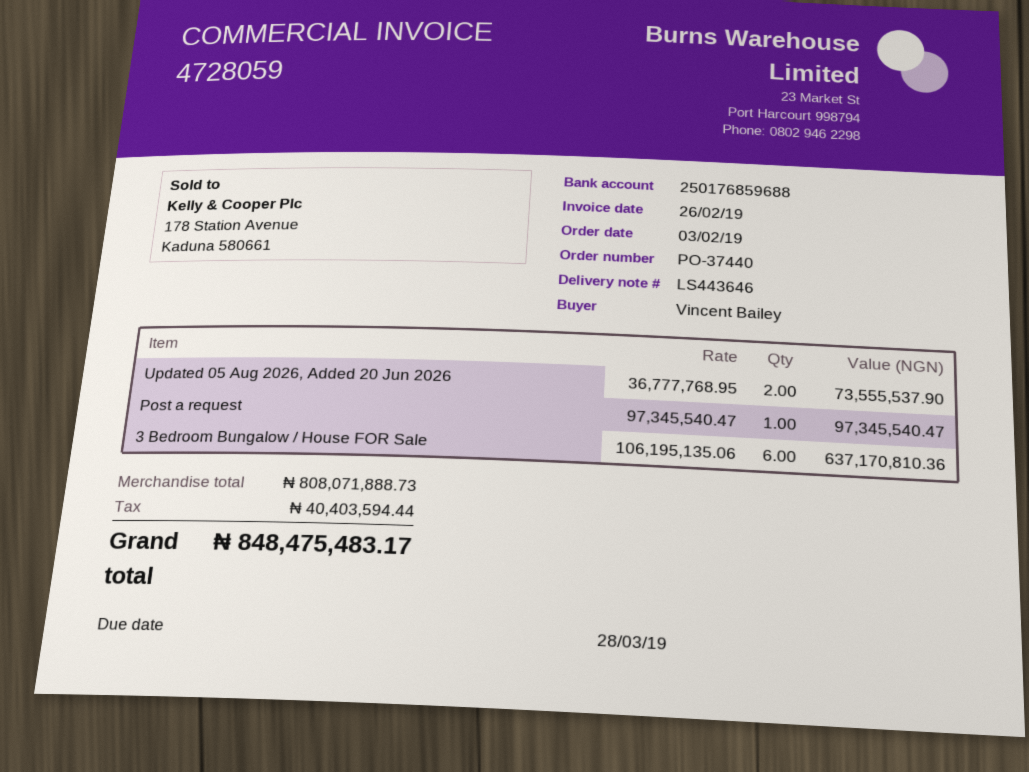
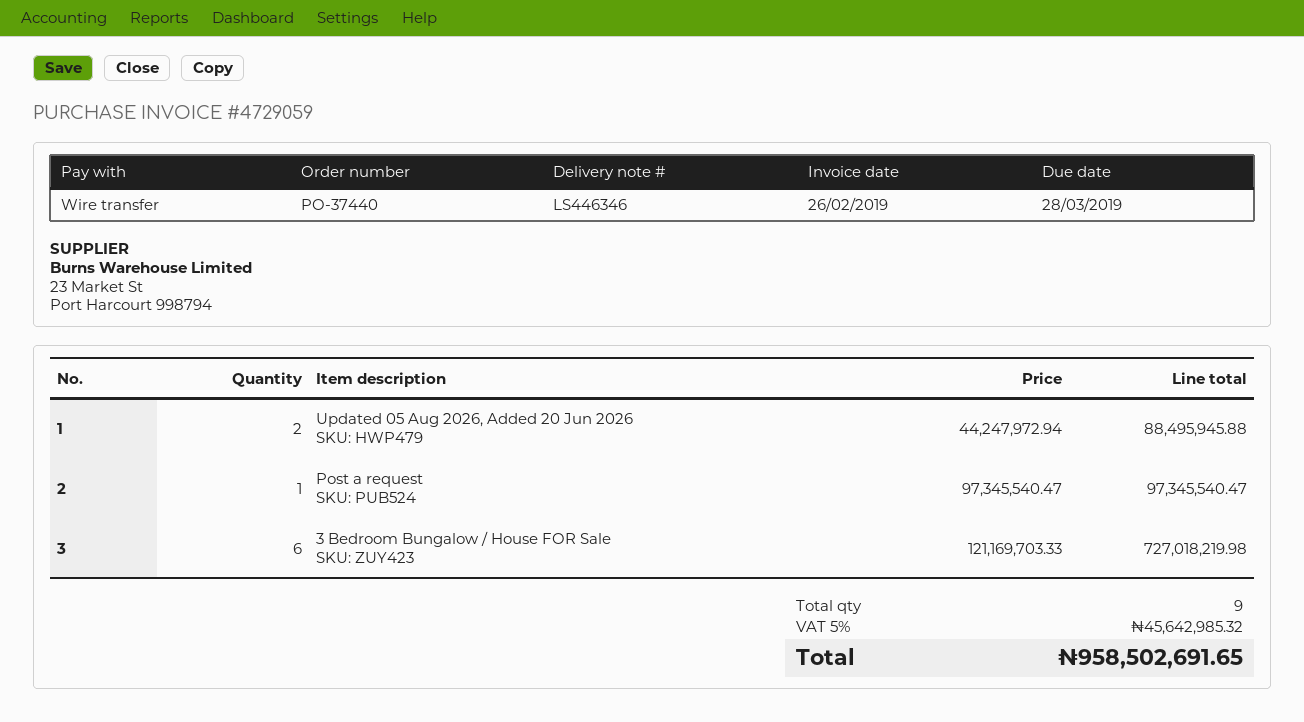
delivery note number: LS443646 -> LS446346
invoice number: 4728059 -> 4729059
Updated 05 Aug 2026, Added 20 Jun 2026: 2 x 36777768.95 = 73555537.90 -> 2 x 44247972.94 = 88495945.88
3 Bedroom Bungalow / House FOR Sale: 6 x 106195135.06 = 637170810.36 -> 6 x 121169703.33 = 727018219.98
tax: 40403594.44 -> 45642985.32
total: 848475483.17 -> 958502691.65

